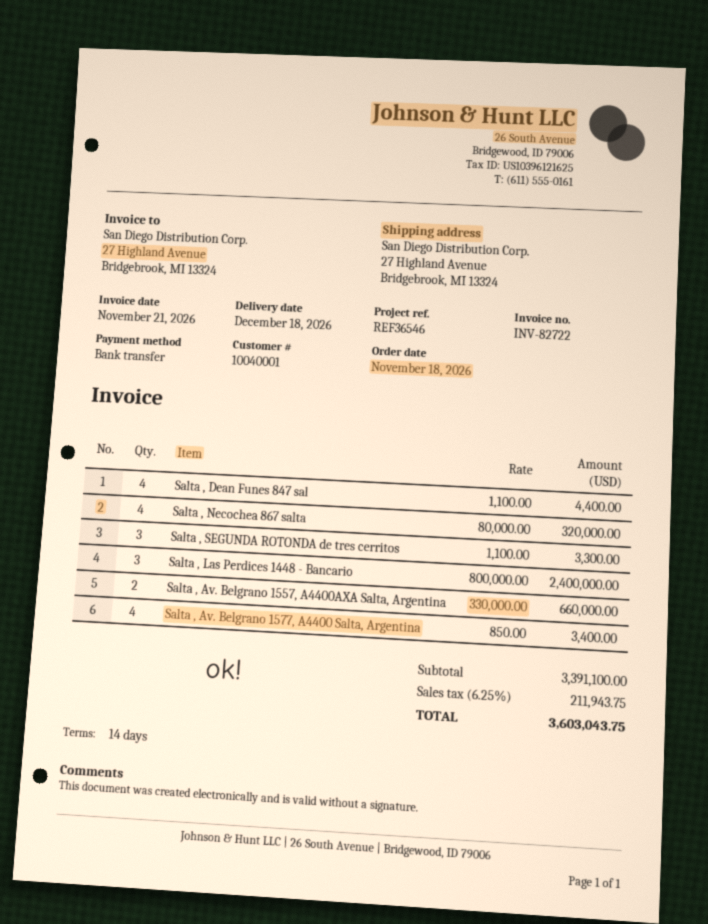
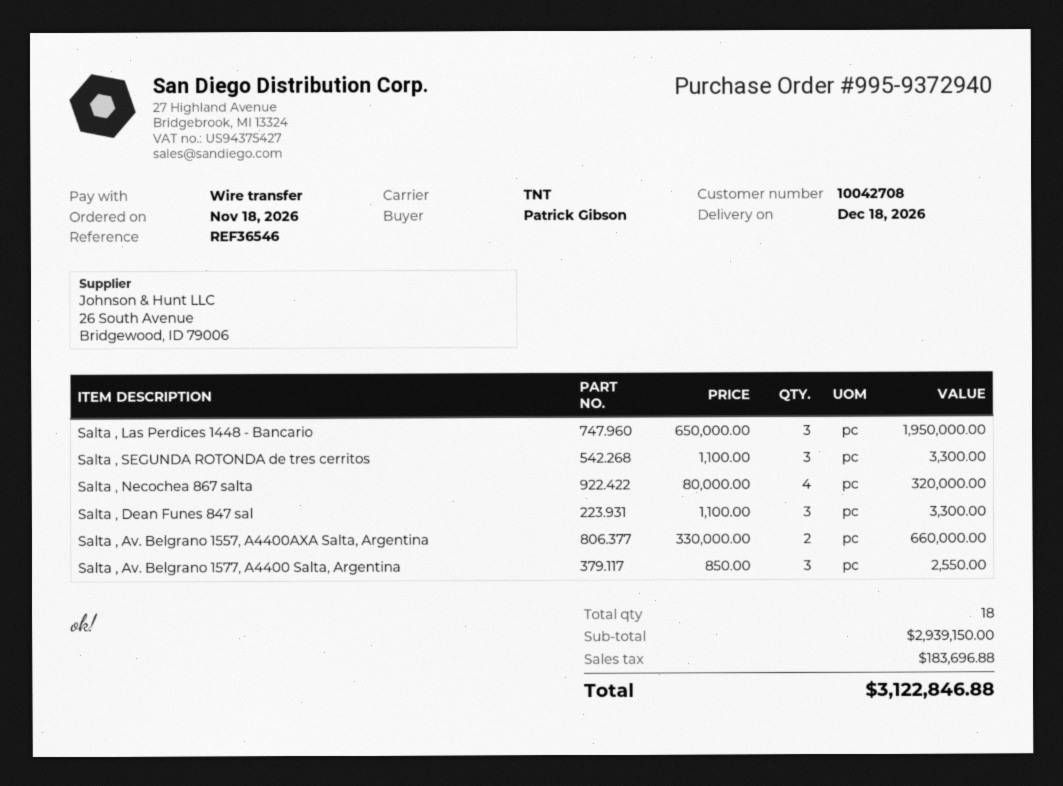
customer number: 10040001 -> 10042708
Salta , Dean Funes 847 sal: 4 x 1100.00 = 4400.00 -> 3 x 1100.00 = 3300.00
Salta , Las Perdices 1448 - Bancario: 3 x 800000.00 = 2400000.00 -> 3 x 650000.00 = 1950000.00
Salta , Av. Belgrano 1577, A4400 Salta, Argentina: 4 x 850.00 = 3400.00 -> 3 x 850.00 = 2550.00
subtotal: 3391100.00 -> 2939150.00
tax: 211943.75 -> 183696.88
total: 3603043.75 -> 3122846.88

